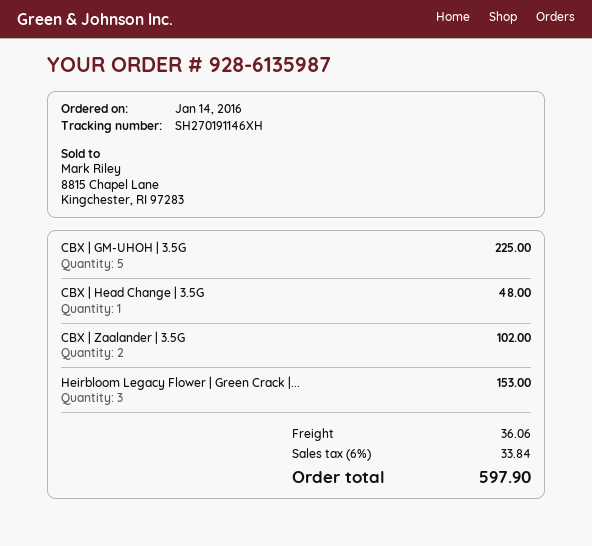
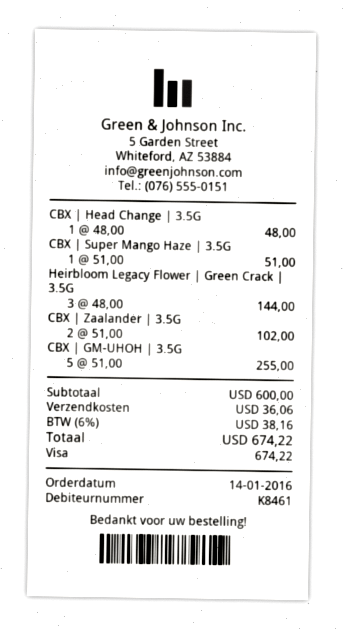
CBX | GM-UHOH | 3.5G: 5 for 225.00 -> 5 for 255.00
Heirbloom Legacy Flower | Green Crack |...: 3 for 153.00 -> 3 for 144.00
CBX | Super Mango Haze | 3.5G: none -> 1 for 51.00
tax: 6% = 33.84 -> 6% = 38.16
total: 597.90 -> 674.22

